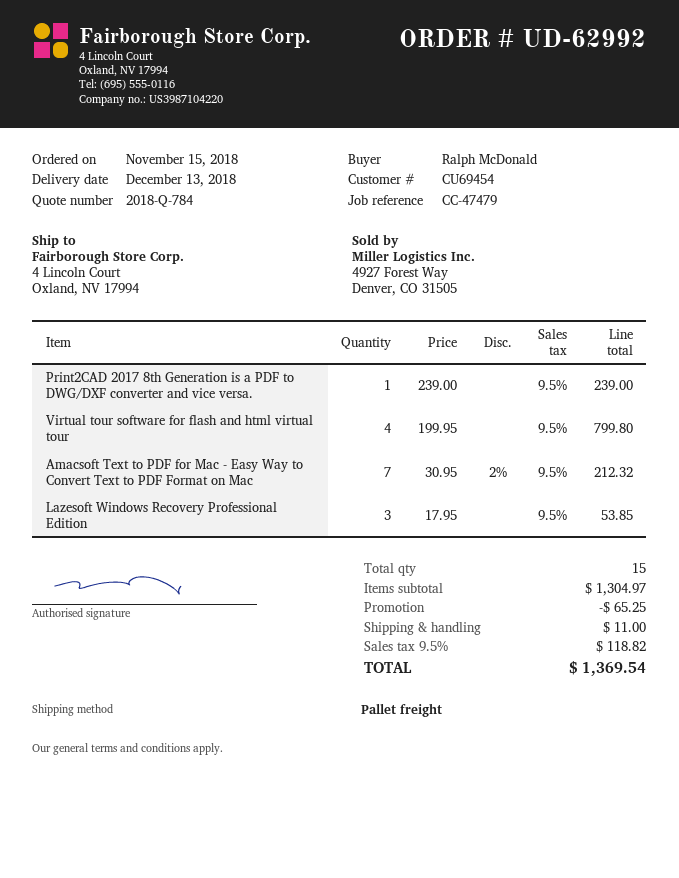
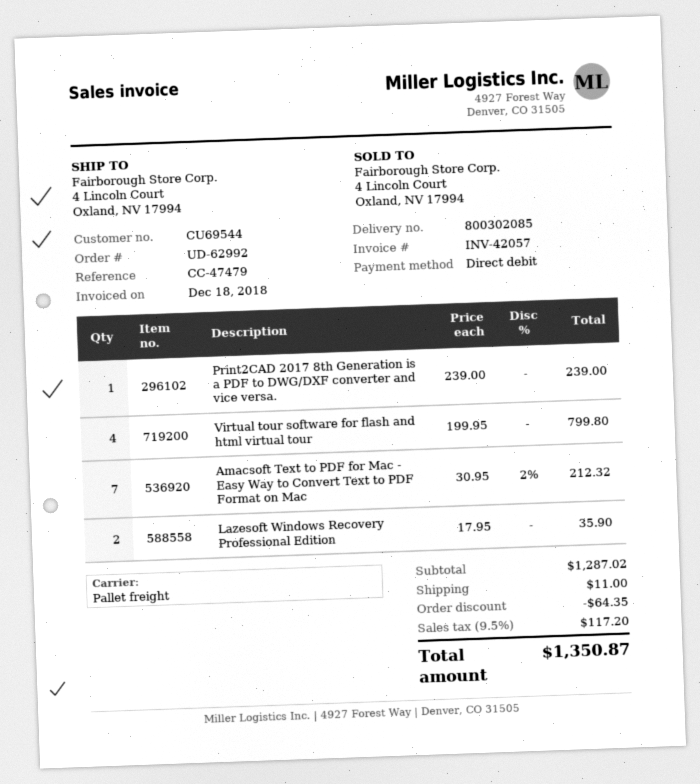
customer number: CU69454 -> CU69544
Lazesoft Windows Recovery Professional Edition: 3 x 17.95 = 53.85 -> 2 x 17.95 = 35.90
subtotal: 1304.97 -> 1287.02
discount: 65.25 -> 64.35
tax: 9.5% = 118.82 -> 9.5% = 117.20
total: 1369.54 -> 1350.87

